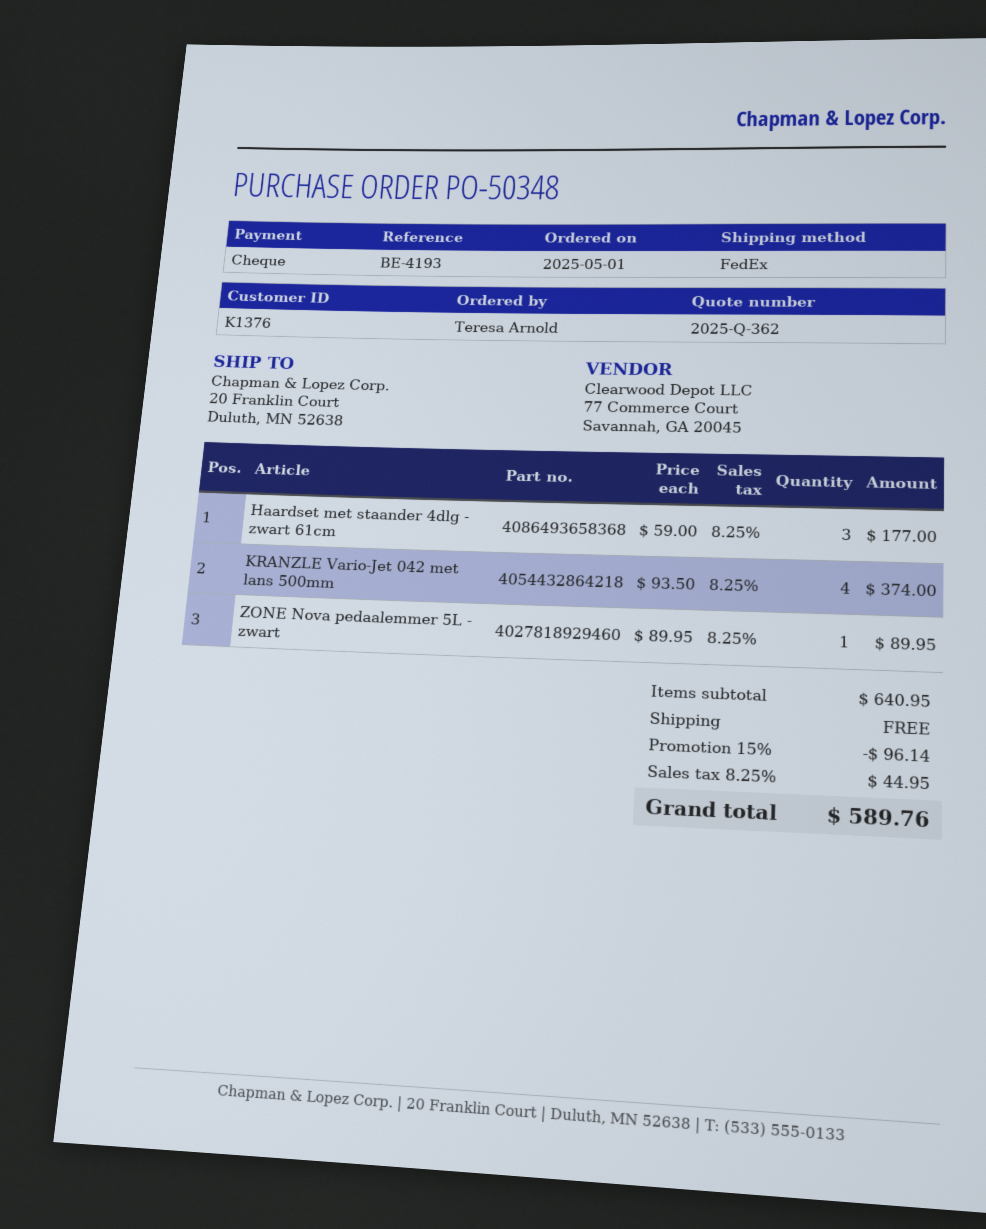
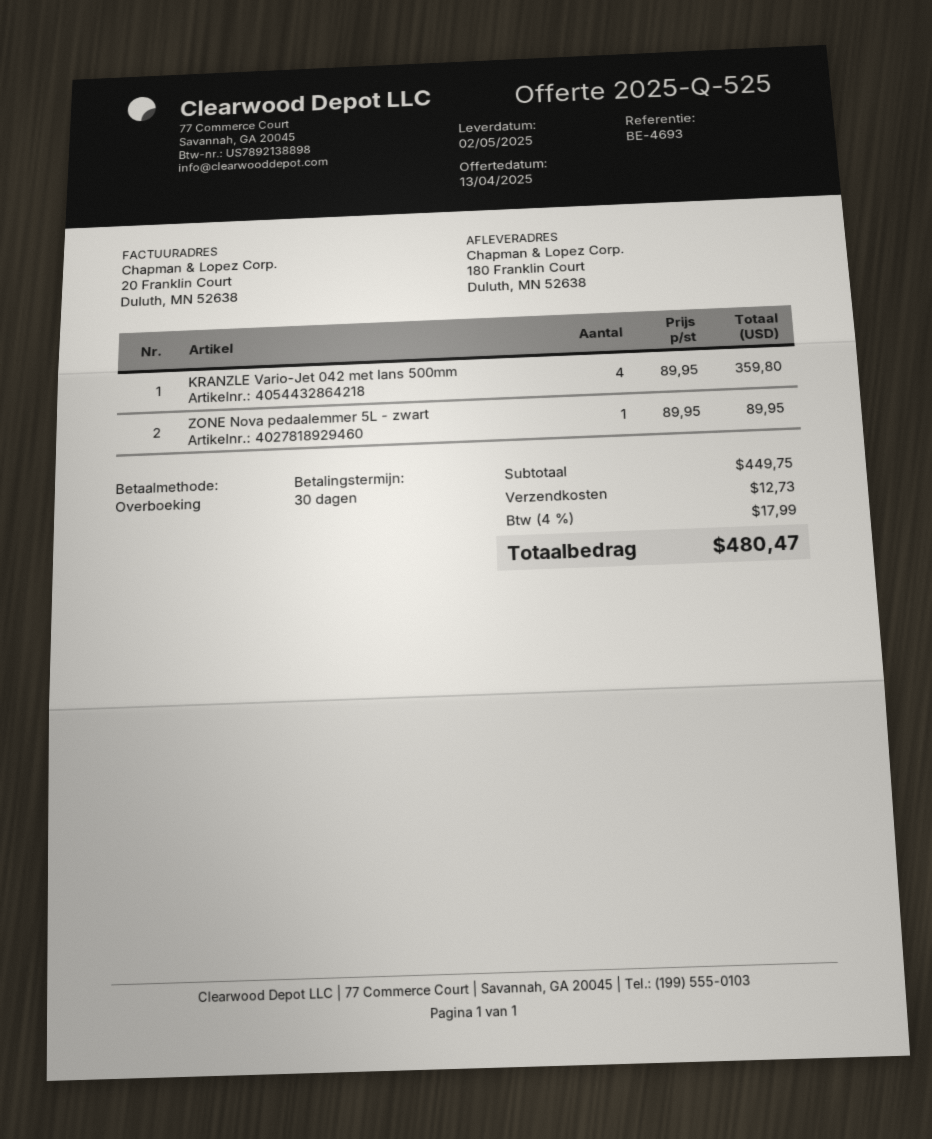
quote number: 2025-Q-362 -> 2025-Q-525
reference: BE-4193 -> BE-4693
payment method: cheque -> bank transfer
ship to: 20 Franklin Court, Duluth, MN 52638 -> 180 Franklin Court, Duluth, MN 52638
Haardset met staander 4dlg - zwart 61cm: 3 x 59.00 = 177.00 -> none
KRANZLE Vario-Jet 042 met lans 500mm: 4 x 93.50 = 374.00 -> 4 x 89.95 = 359.80
subtotal: 640.95 -> 449.75
discount: 15% = 96.14 -> none
shipping: 0.00 -> 12.73
tax: 8.25% = 44.95 -> 4% = 17.99
total: 589.76 -> 480.47

